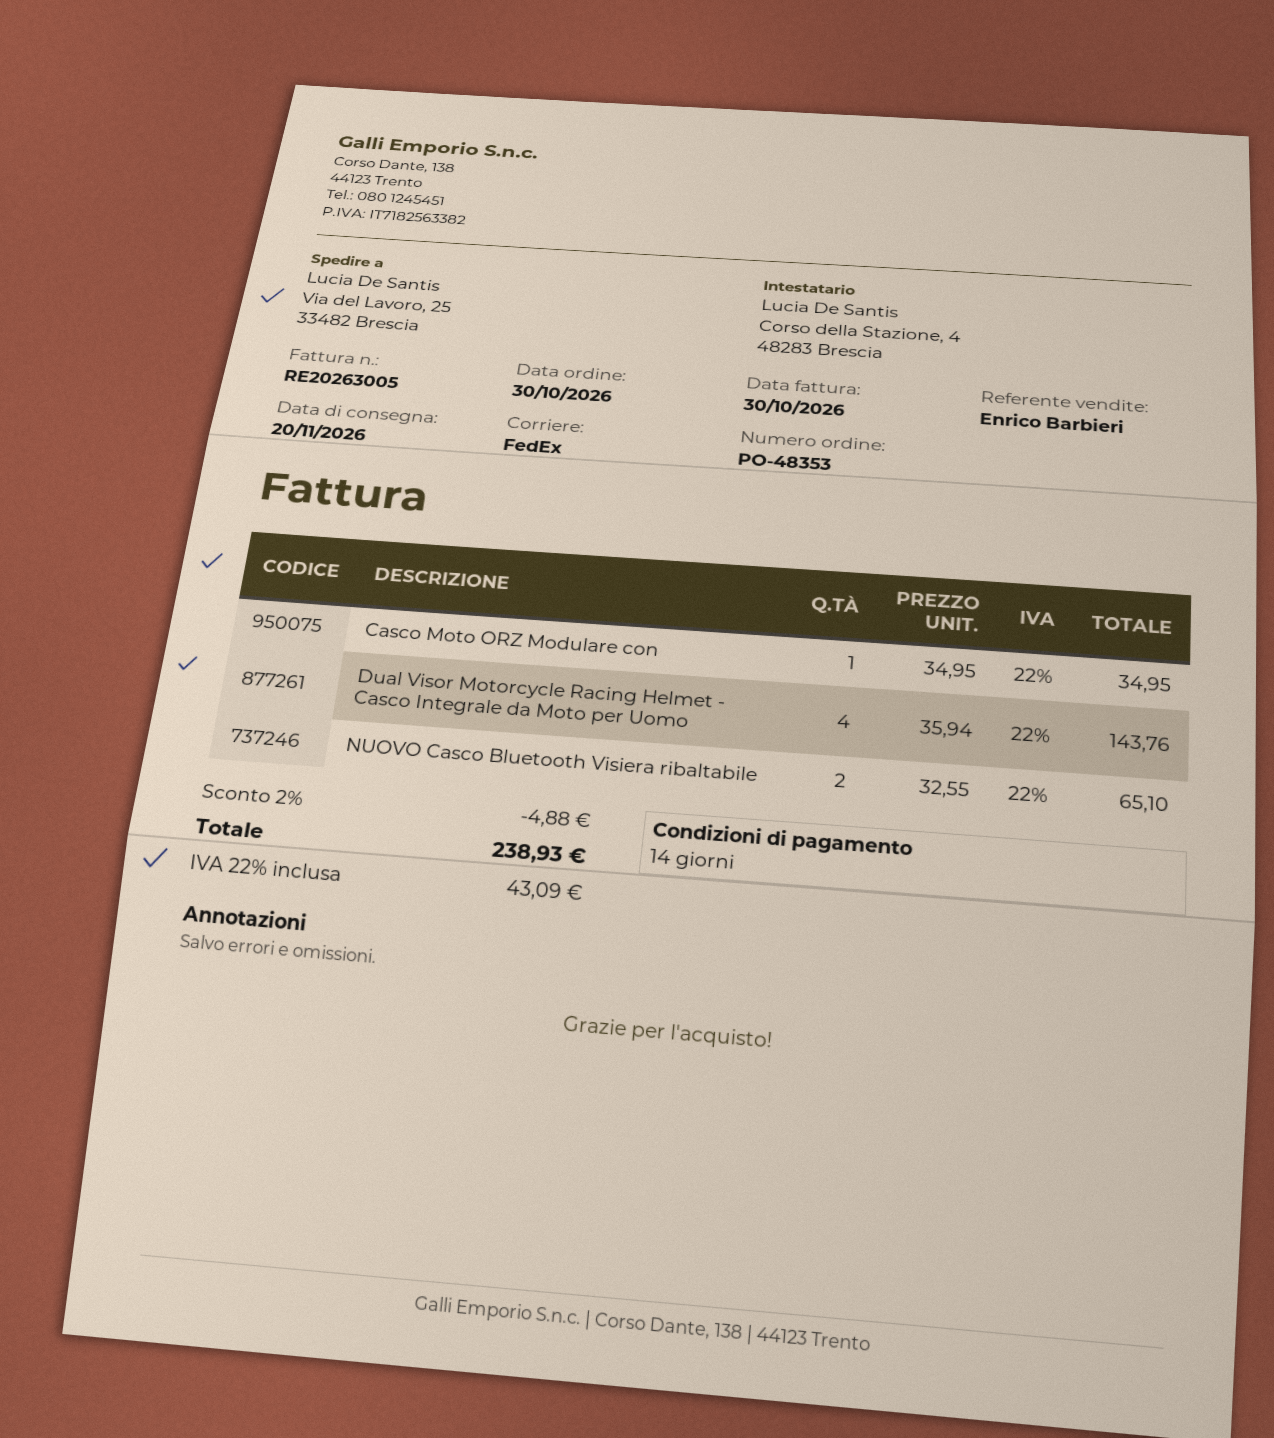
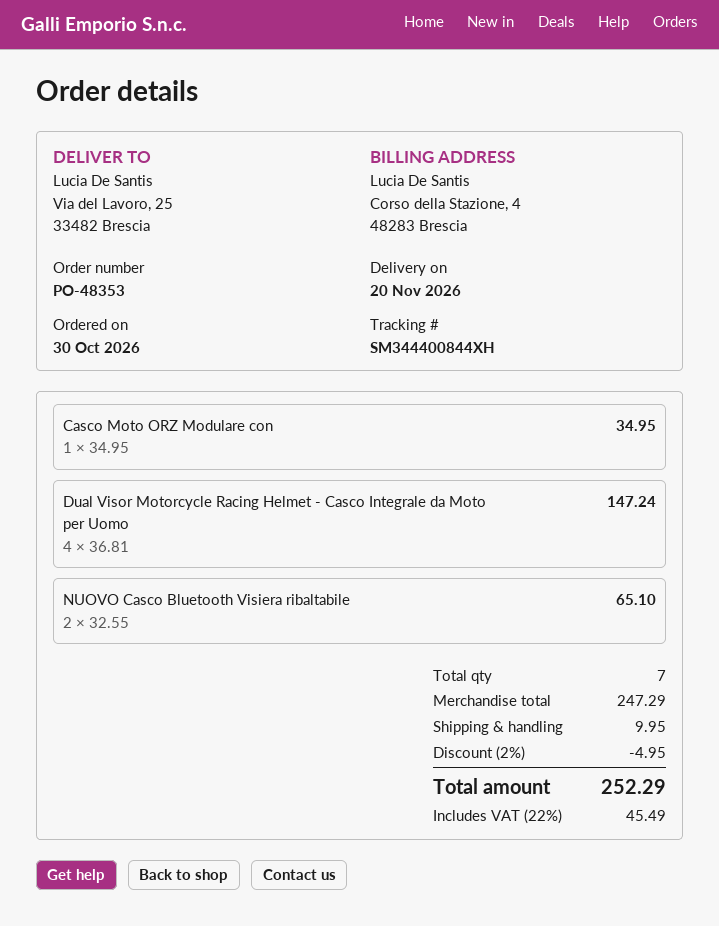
Dual Visor Motorcycle Racing Helmet - Casco Integrale da Moto per Uomo: 4 x 35.94 = 143.76 -> 4 x 36.81 = 147.24
discount: 2% = 4.88 -> 2% = 4.95
shipping: none -> 9.95
tax: 22% = 43.09 -> 22% = 45.49
total: 238.93 -> 252.29

